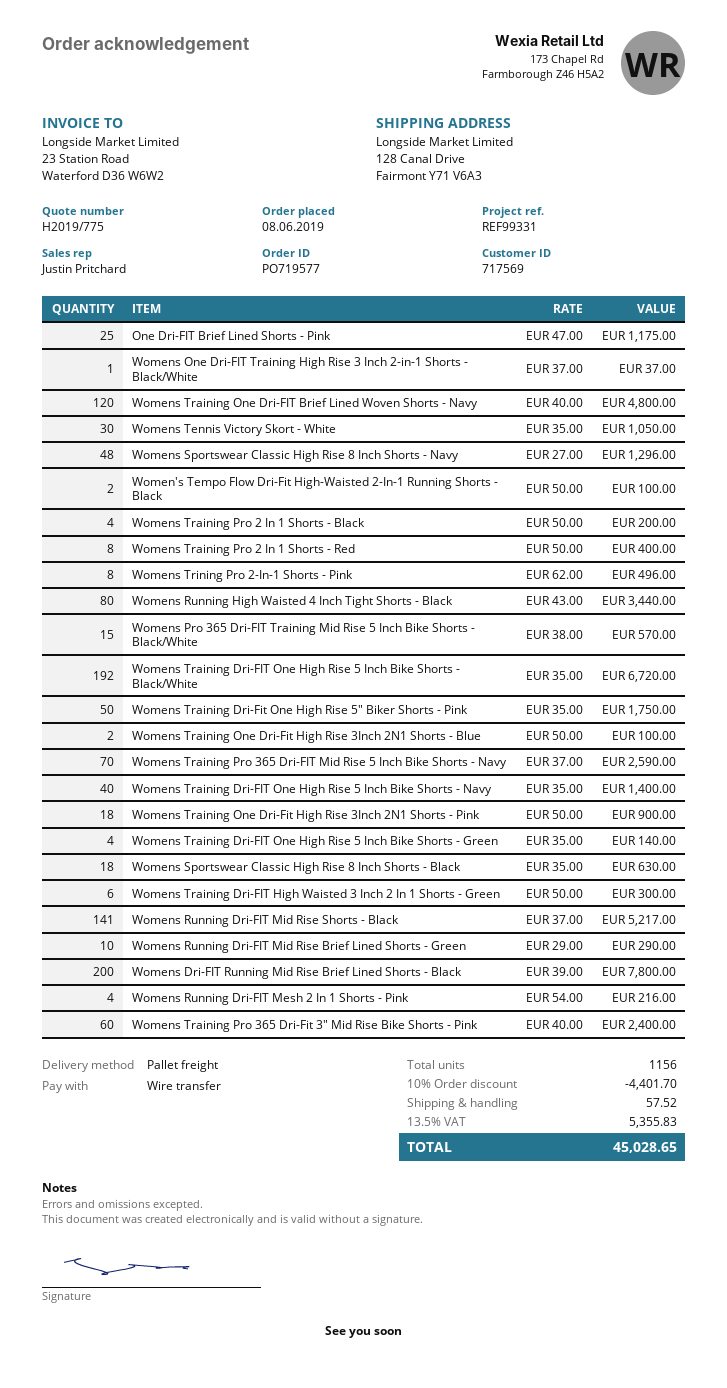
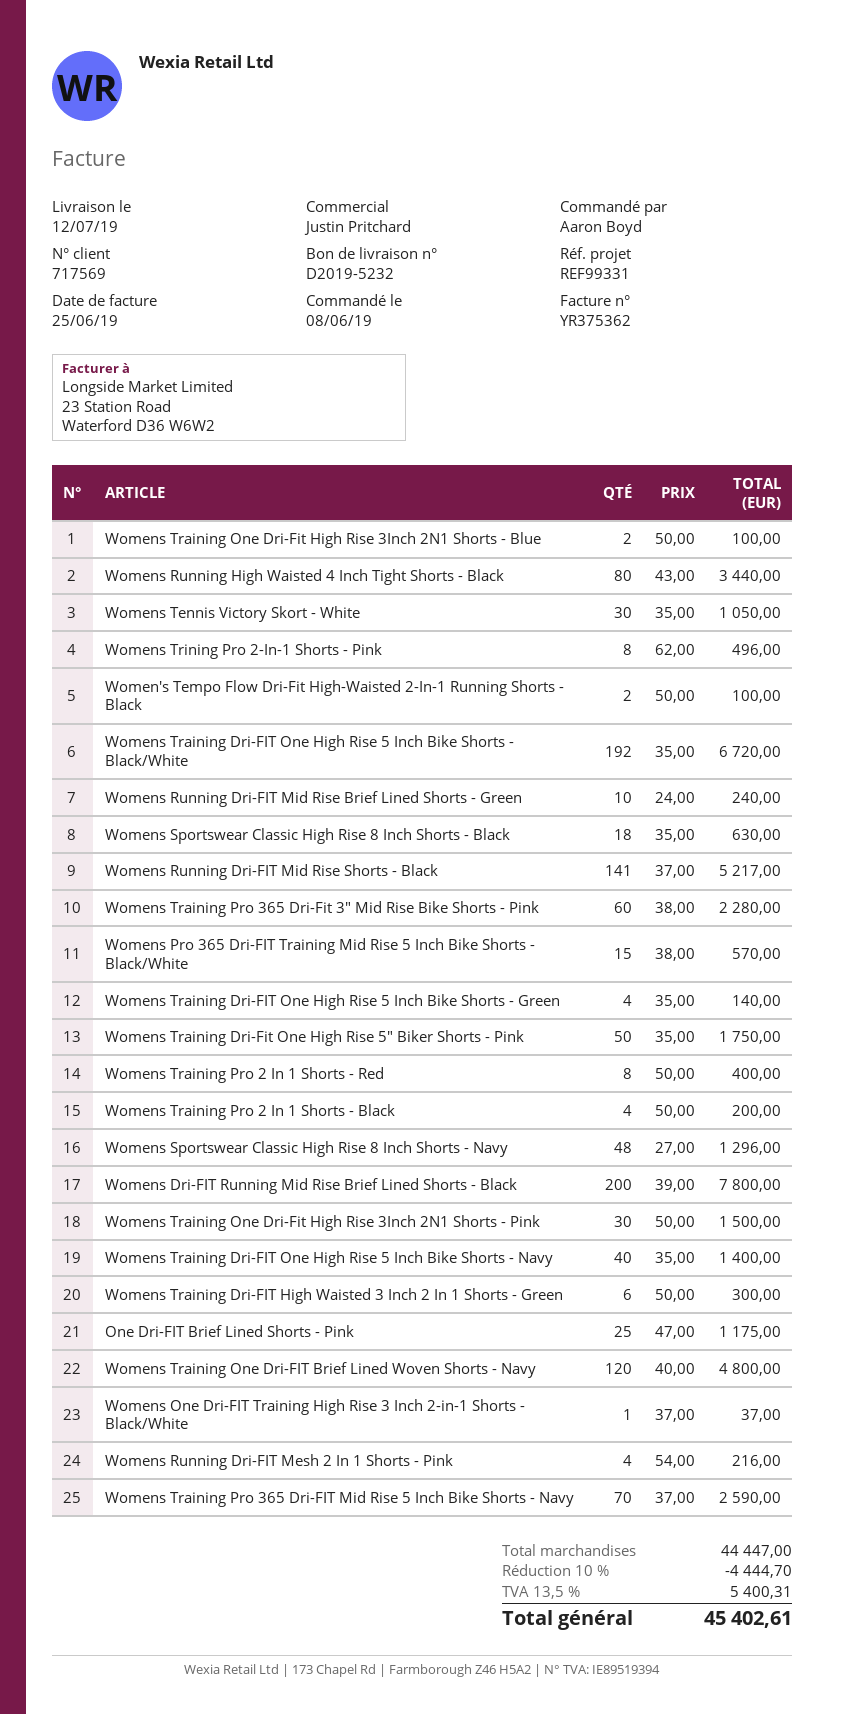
Womens Training One Dri-Fit High Rise 3Inch 2N1 Shorts - Pink: 18 x 50.00 = 900.00 -> 30 x 50.00 = 1500.00
Womens Running Dri-FIT Mid Rise Brief Lined Shorts - Green: 10 x 29.00 = 290.00 -> 10 x 24.00 = 240.00
Womens Training Pro 365 Dri-Fit 3" Mid Rise Bike Shorts - Pink: 60 x 40.00 = 2400.00 -> 60 x 38.00 = 2280.00
discount: 10% = 4401.70 -> 10% = 4444.70
shipping: 57.52 -> none
tax: 13.5% = 5355.83 -> 13.5% = 5400.31
total: 45028.65 -> 45402.61

